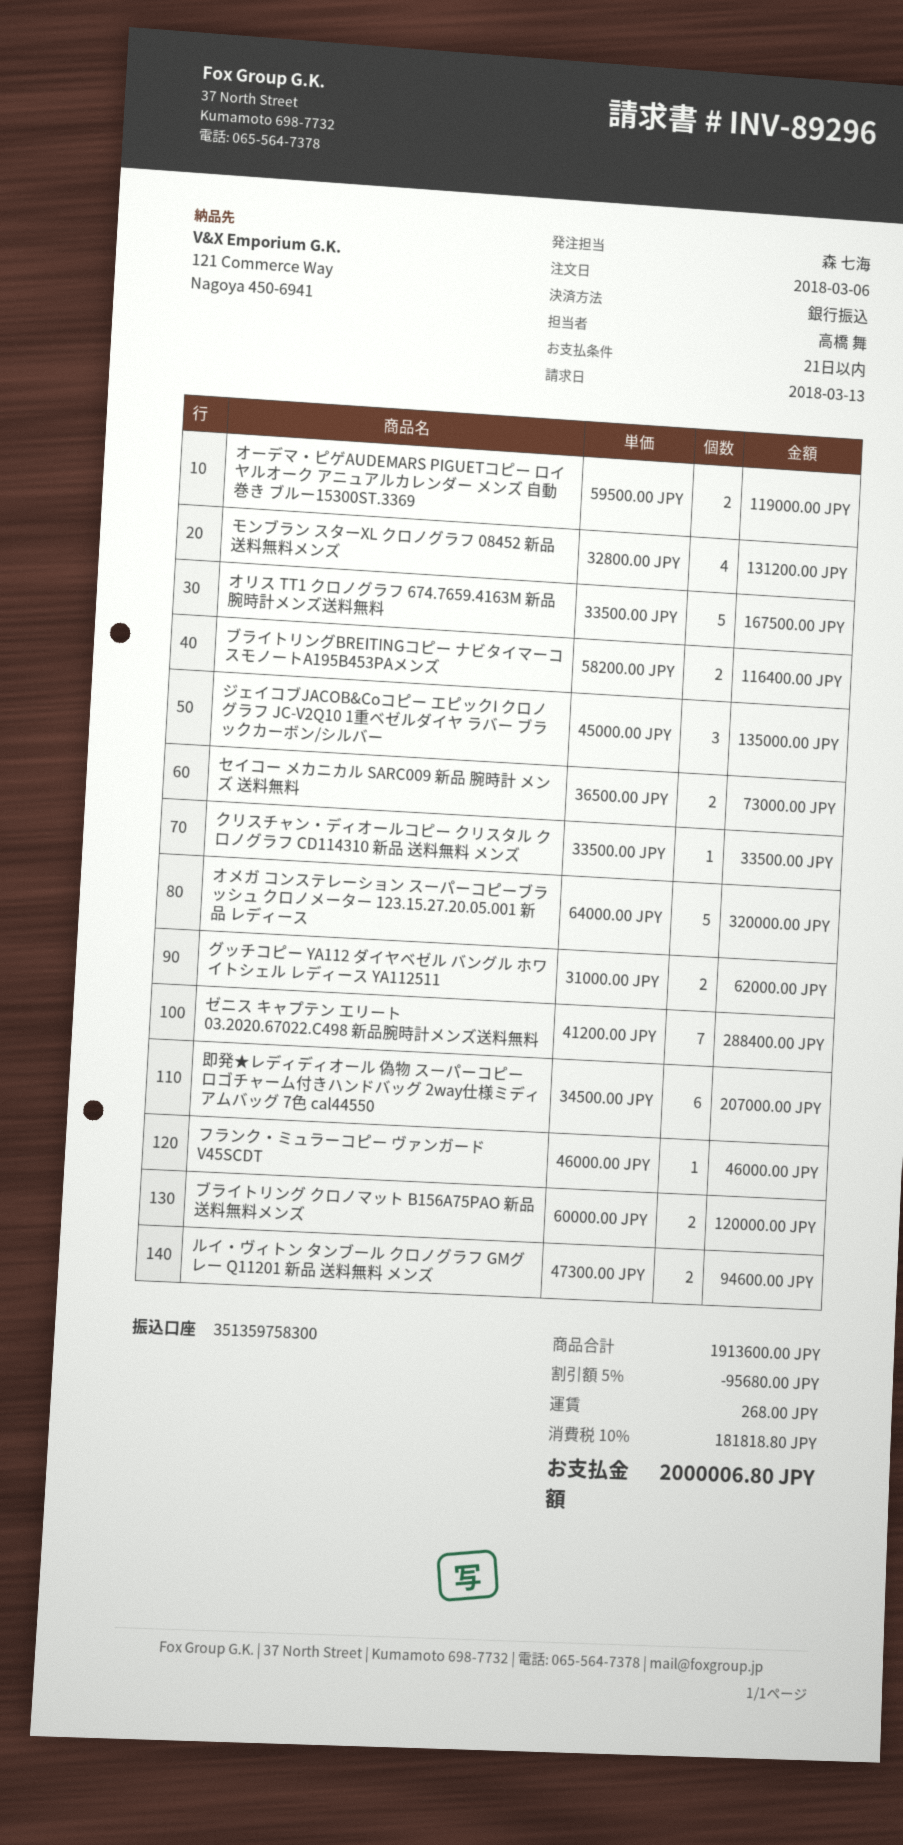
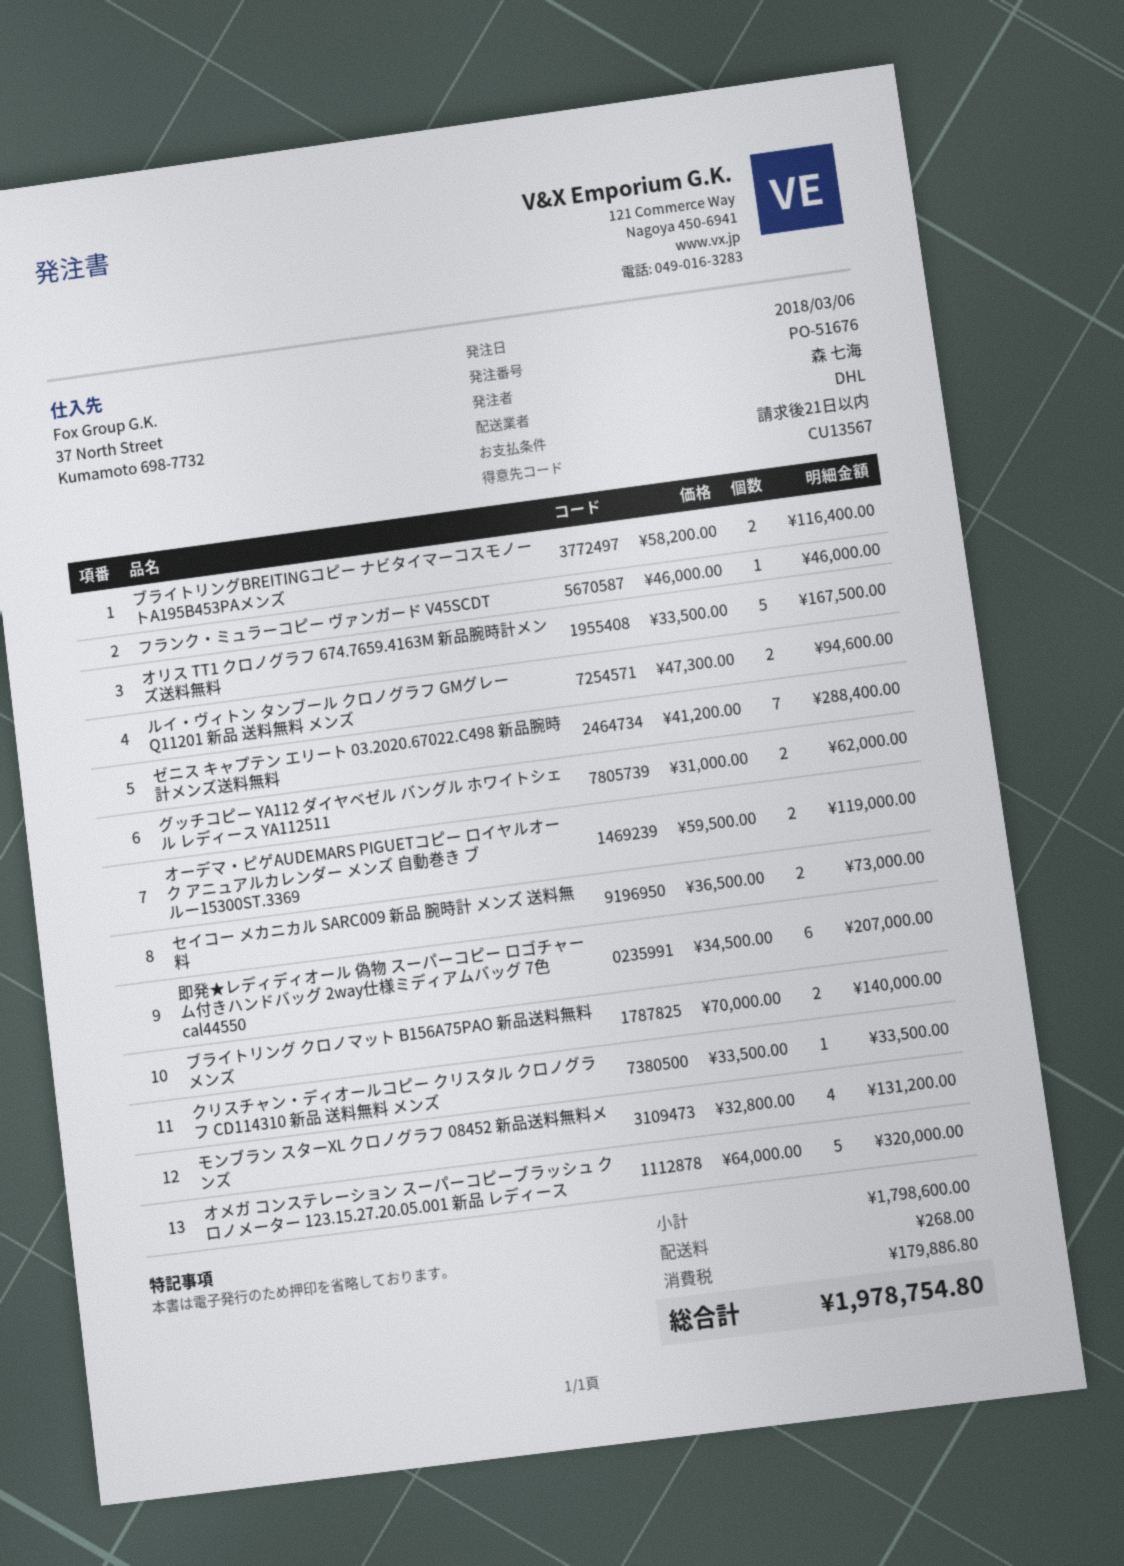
ジェイコブJACOB&Coコピー エピックI クロノグラフ JC-V2Q10 1重ベゼルダイヤ ラバー ブラックカーボン/シルバー: 3 x 45000.00 = 135000.00 -> none
ブライトリング クロノマット B156A75PAO 新品送料無料メンズ: 2 x 60000.00 = 120000.00 -> 2 x 70000.00 = 140000.00
subtotal: 1913600.00 -> 1798600.00
discount: 5% = 95680.00 -> none
tax: 181818.80 -> 179886.80
total: 2000006.80 -> 1978754.80

